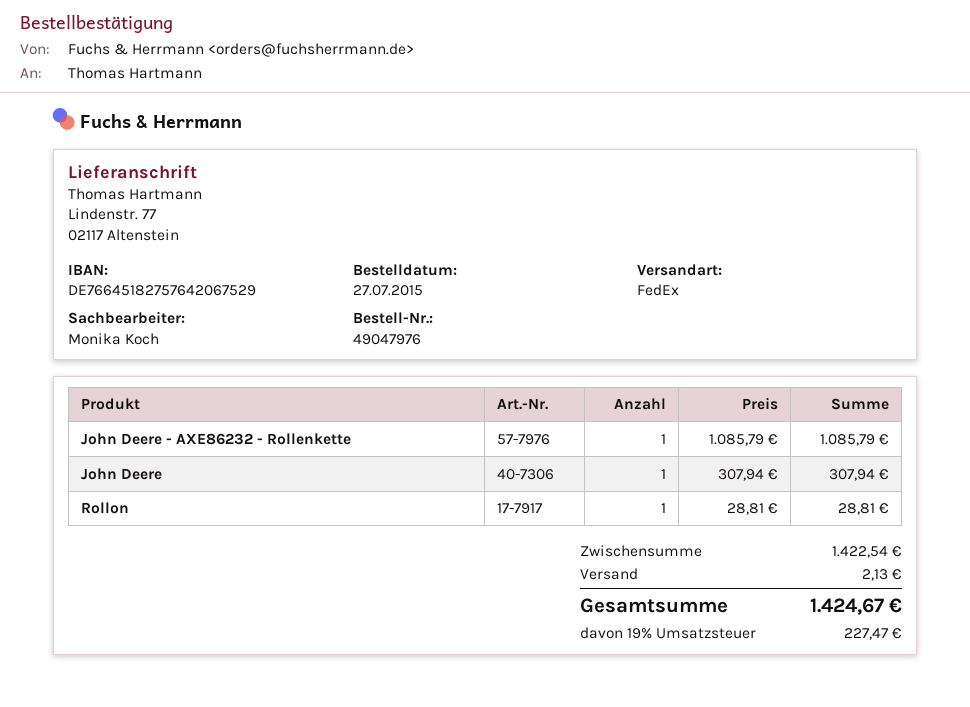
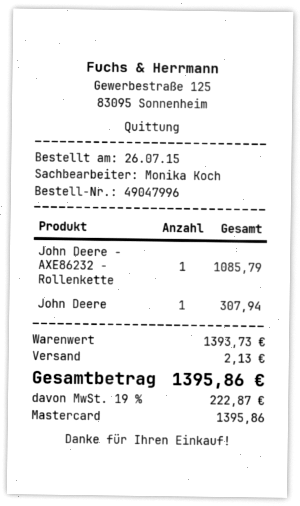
order number: 49047976 -> 49047996
order date: 2015-07-27 -> 2015-07-26
Rollon: 1 for 28.81 -> none
subtotal: 1422.54 -> 1393.73
tax: 19% = 227.47 -> 19% = 222.87
total: 1424.67 -> 1395.86

